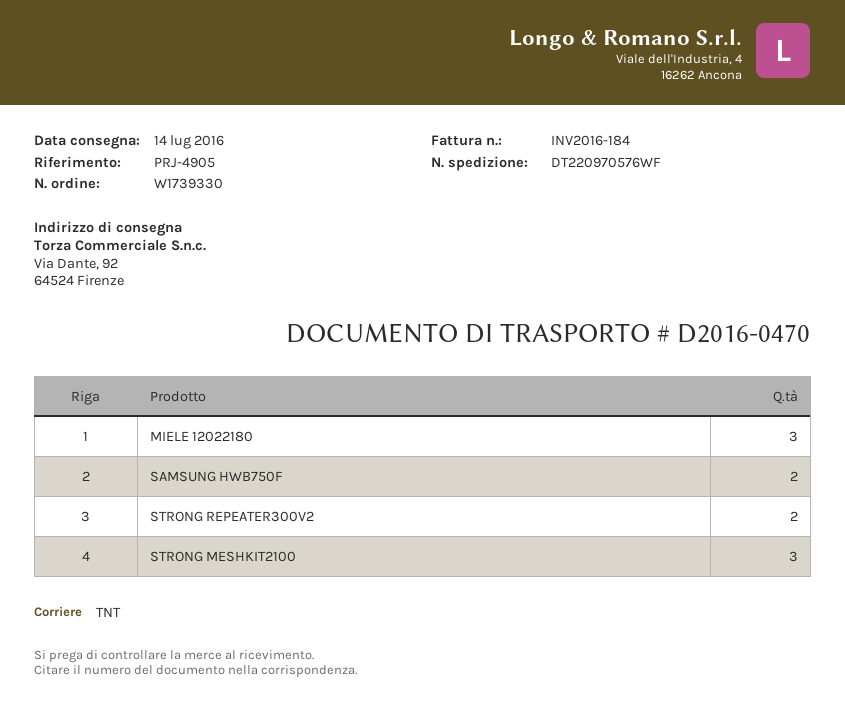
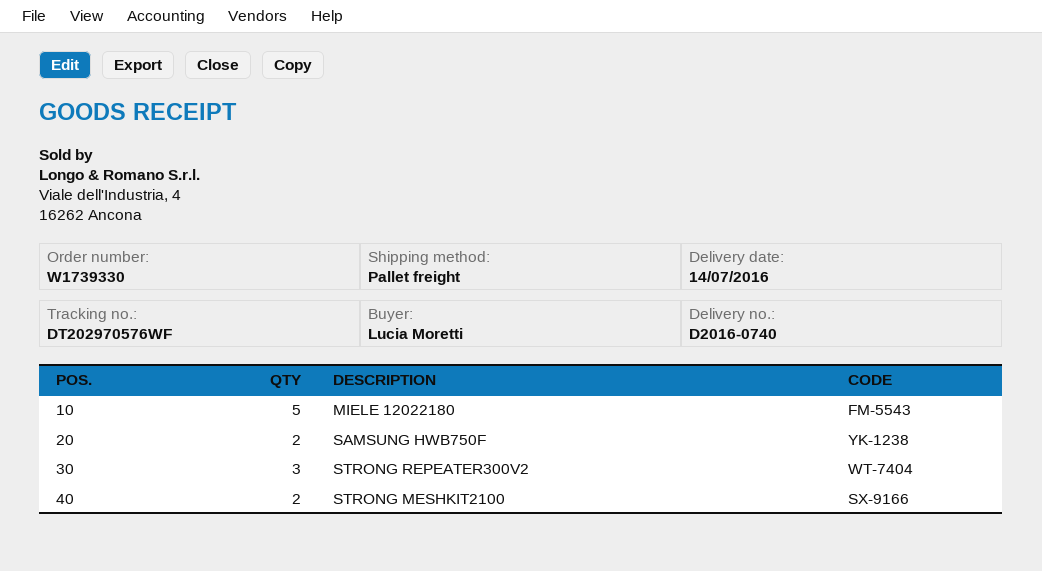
delivery note number: D2016-0470 -> D2016-0740
shipping method: TNT -> pallet freight
tracking number: DT220970576WF -> DT202970576WF
MIELE 12022180: 3 -> 5
STRONG REPEATER300V2: 2 -> 3
STRONG MESHKIT2100: 3 -> 2

